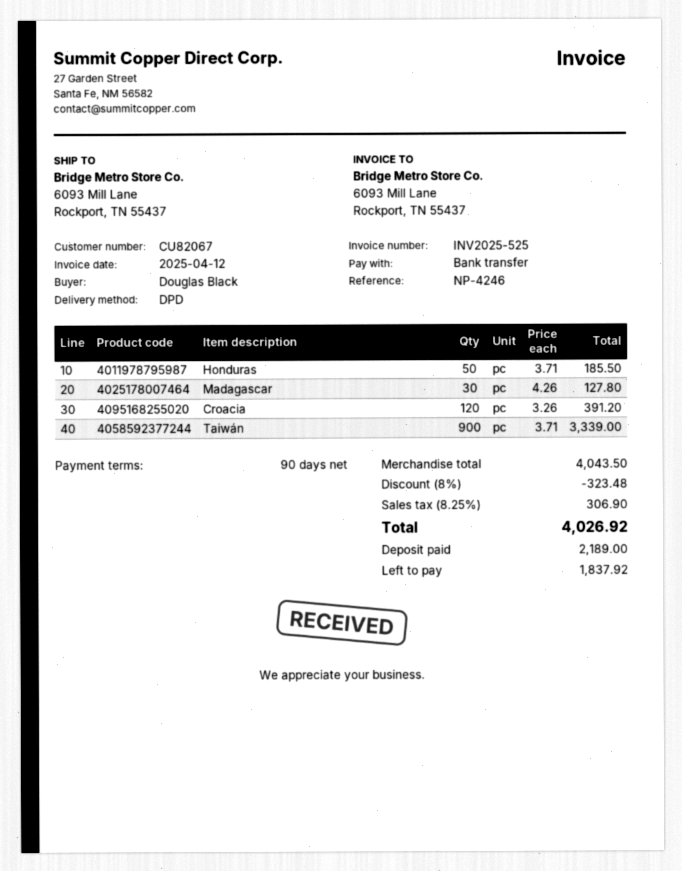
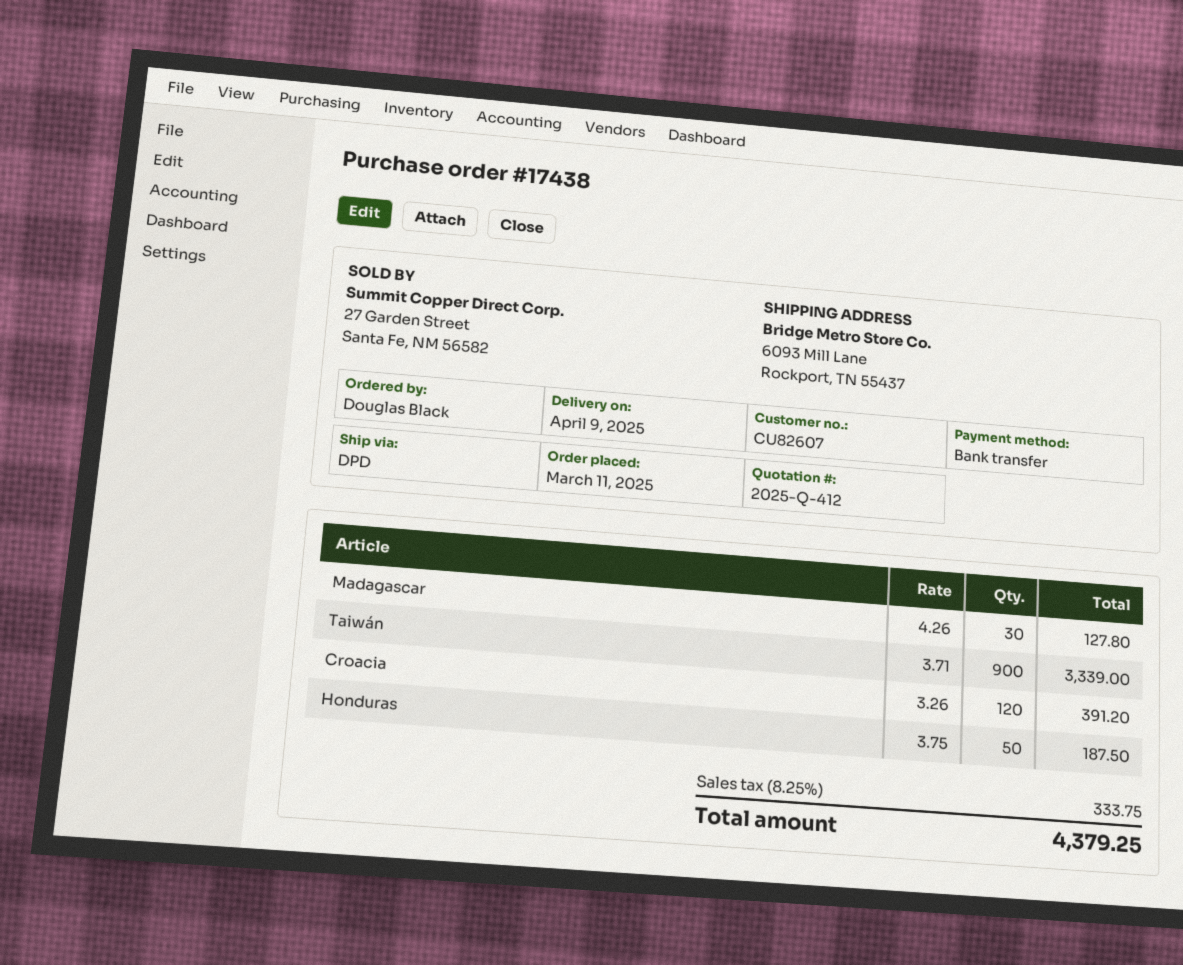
customer number: CU82067 -> CU82607
Honduras: 50 x 3.71 = 185.50 -> 50 x 3.75 = 187.50
discount: 8% = 323.48 -> none
tax: 8.25% = 306.90 -> 8.25% = 333.75
total: 4026.92 -> 4379.25

